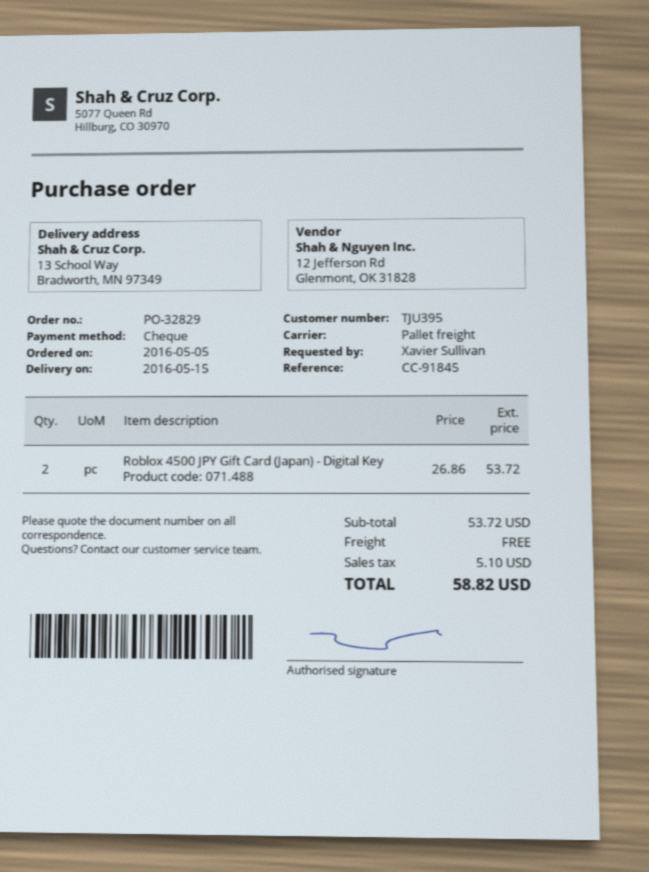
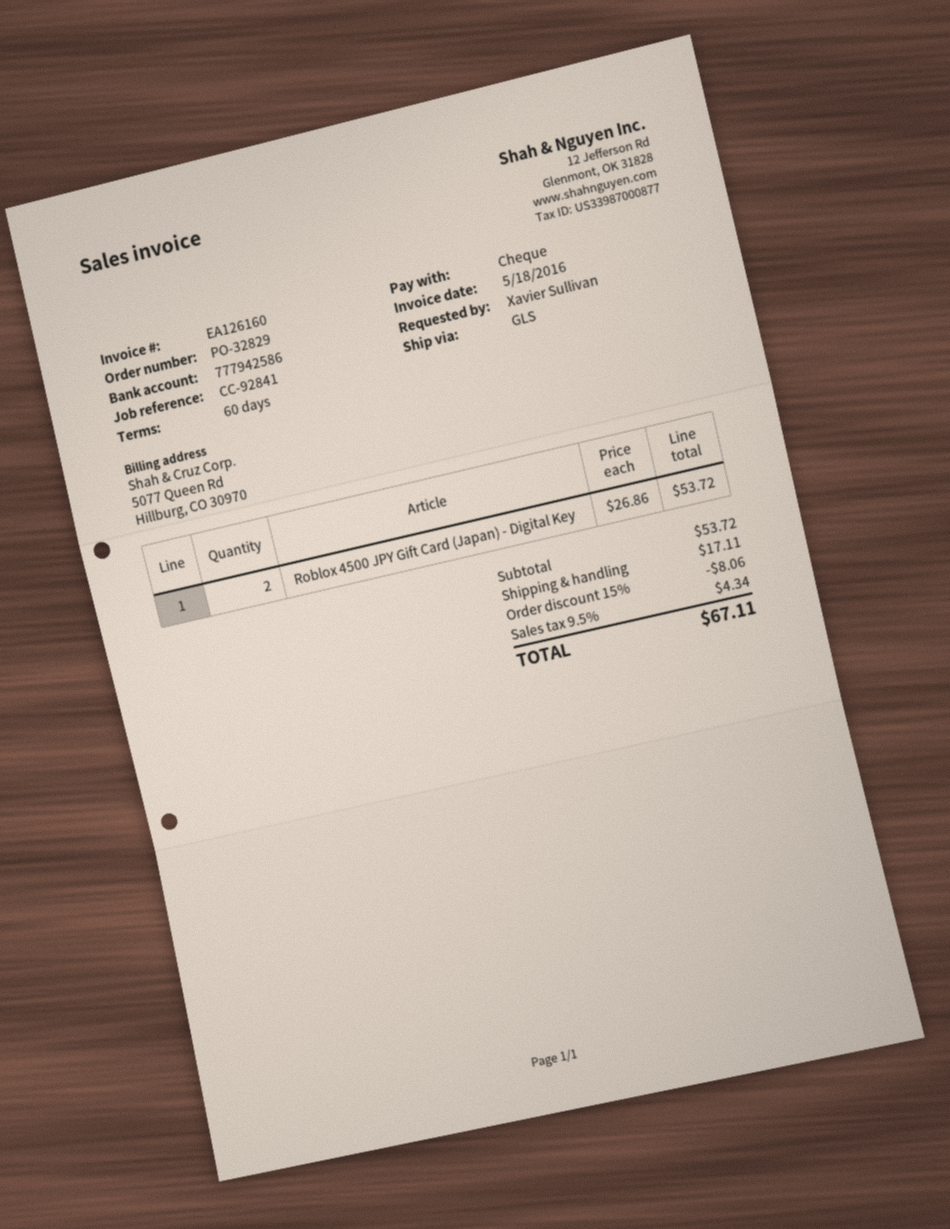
reference: CC-91845 -> CC-92841
shipping method: pallet freight -> GLS
discount: none -> 15% = 8.06
shipping: 0.00 -> 17.11
tax: 5.10 -> 4.34
total: 58.82 -> 67.11

